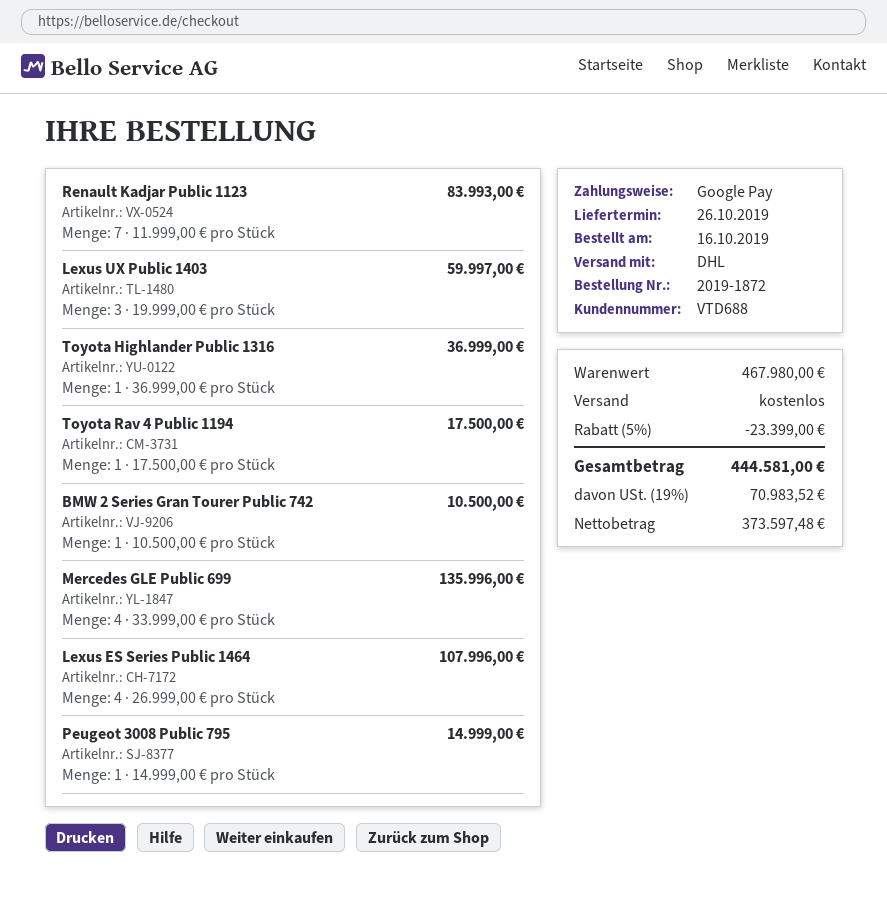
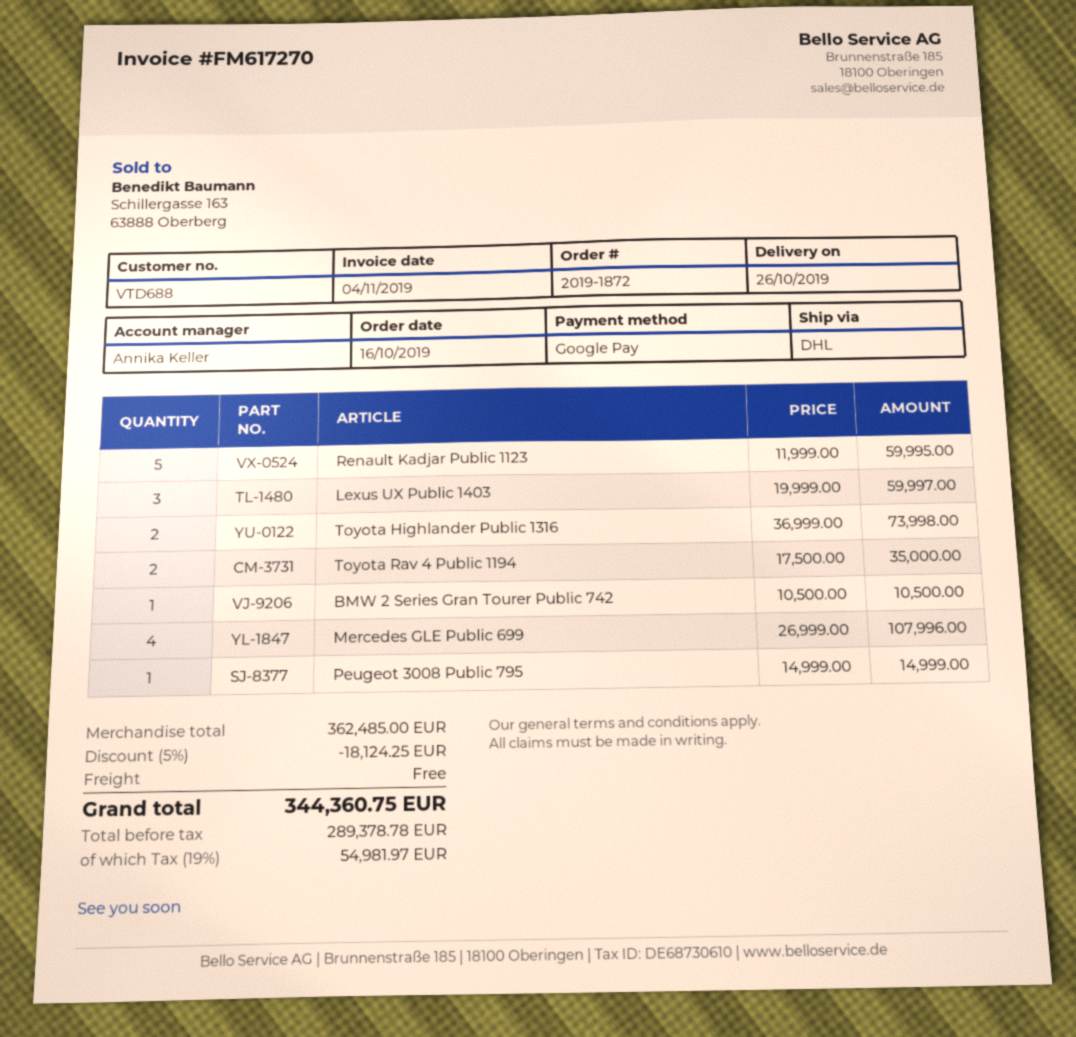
Renault Kadjar Public 1123: 7 x 11999.00 = 83993.00 -> 5 x 11999.00 = 59995.00
Toyota Highlander Public 1316: 1 x 36999.00 = 36999.00 -> 2 x 36999.00 = 73998.00
Toyota Rav 4 Public 1194: 1 x 17500.00 = 17500.00 -> 2 x 17500.00 = 35000.00
Mercedes GLE Public 699: 4 x 33999.00 = 135996.00 -> 4 x 26999.00 = 107996.00
Lexus ES Series Public 1464: 4 x 26999.00 = 107996.00 -> none
subtotal: 467980.00 -> 362485.00
discount: 5% = 23399.00 -> 5% = 18124.25
net: 373597.48 -> 289378.78
tax: 19% = 70983.52 -> 19% = 54981.97
total: 444581.00 -> 344360.75

